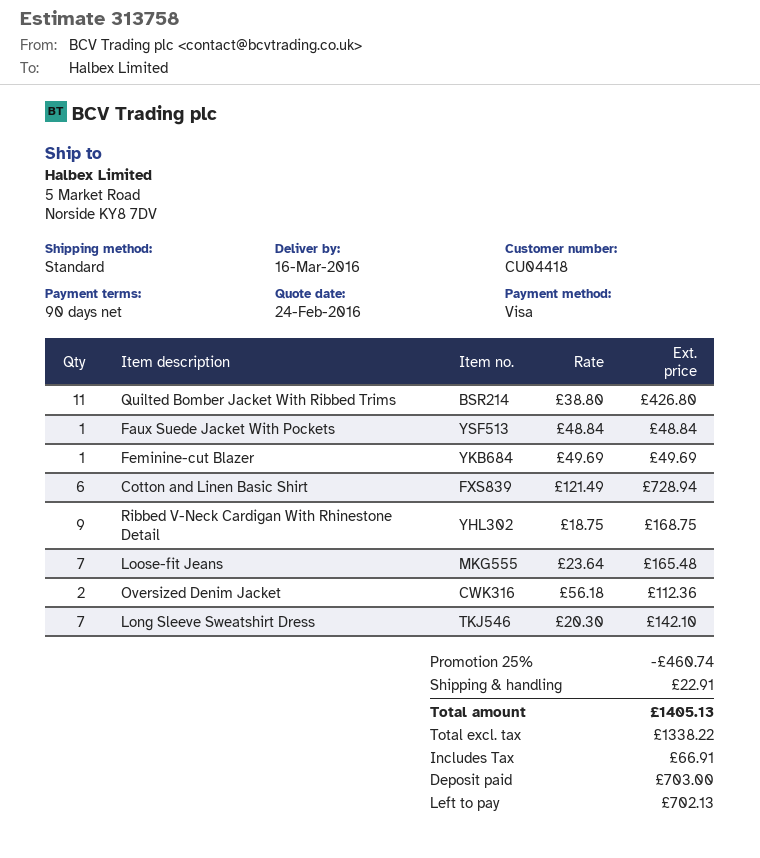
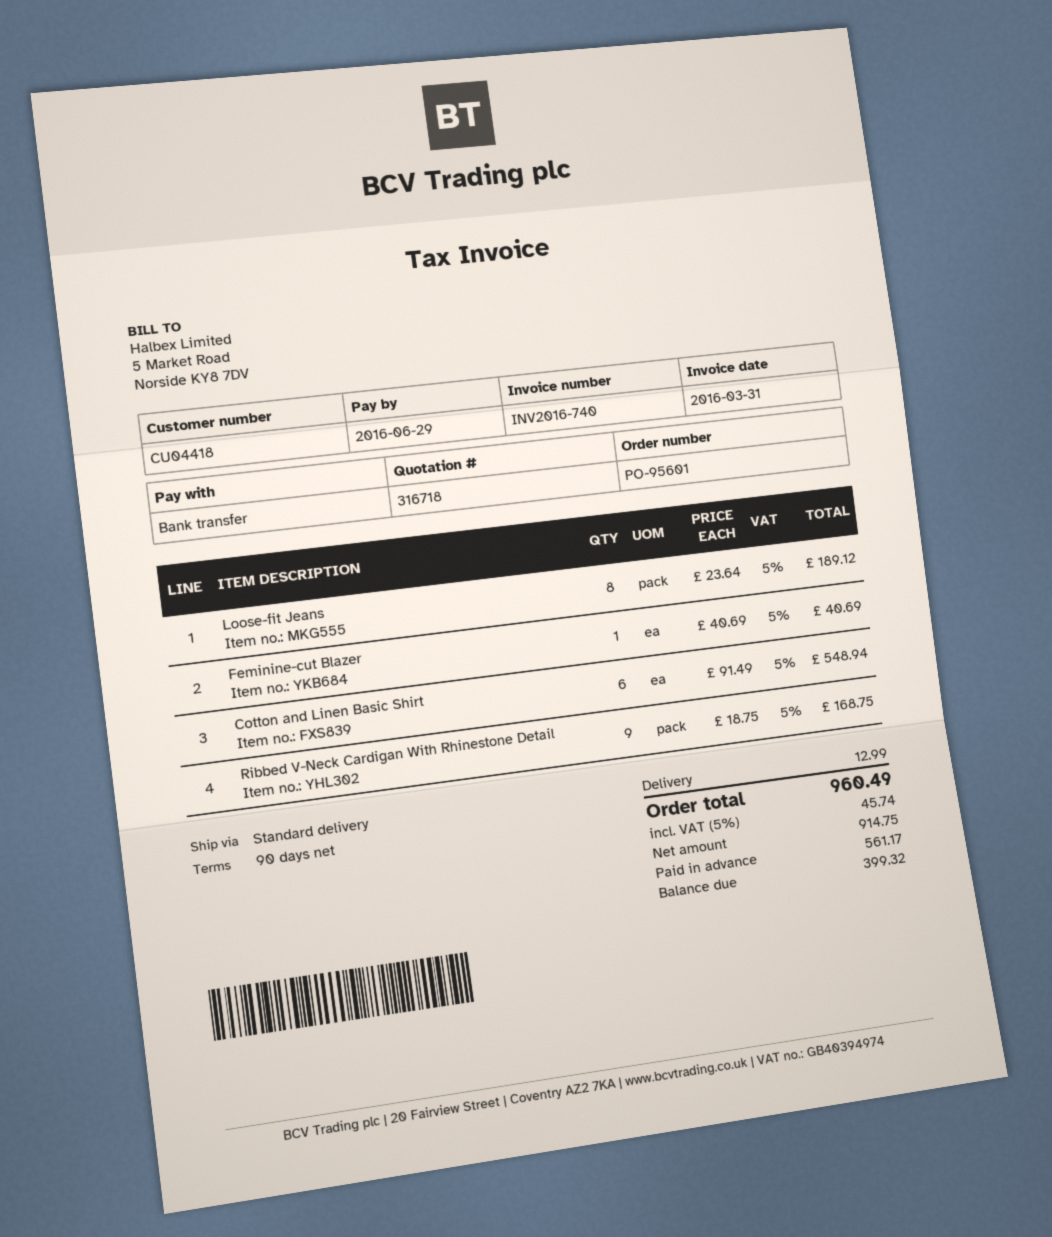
quote number: 313758 -> 316718
payment method: Visa -> bank transfer
Quilted Bomber Jacket With Ribbed Trims: 11 x 38.80 = 426.80 -> none
Faux Suede Jacket With Pockets: 1 x 48.84 = 48.84 -> none
Feminine-cut Blazer: 1 x 49.69 = 49.69 -> 1 x 40.69 = 40.69
Cotton and Linen Basic Shirt: 6 x 121.49 = 728.94 -> 6 x 91.49 = 548.94
Loose-fit Jeans: 7 x 23.64 = 165.48 -> 8 x 23.64 = 189.12
Oversized Denim Jacket: 2 x 56.18 = 112.36 -> none
Long Sleeve Sweatshirt Dress: 7 x 20.30 = 142.10 -> none
discount: 25% = 460.74 -> none
shipping: 22.91 -> 12.99
net: 1338.22 -> 914.75
tax: 66.91 -> 45.74
total: 1405.13 -> 960.49
deposit: 703.00 -> 561.17
balance: 702.13 -> 399.32

